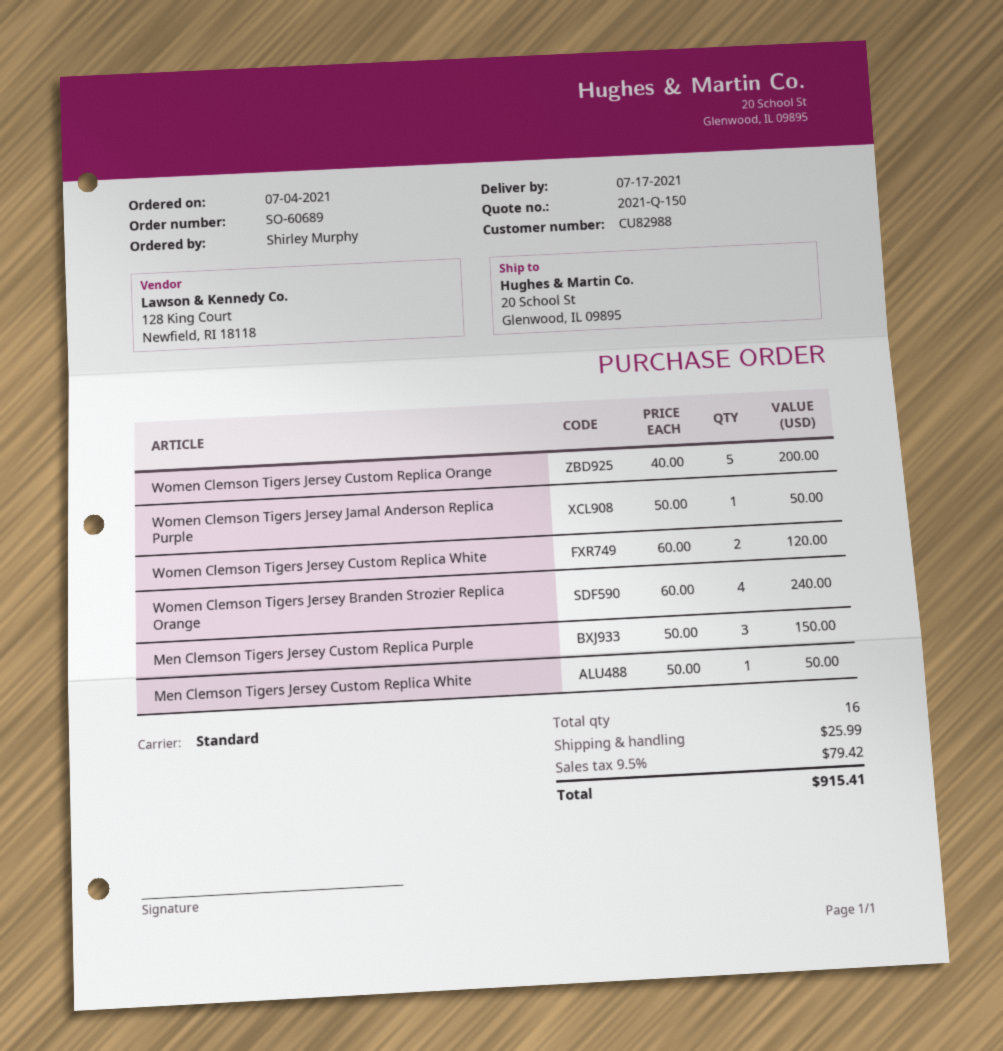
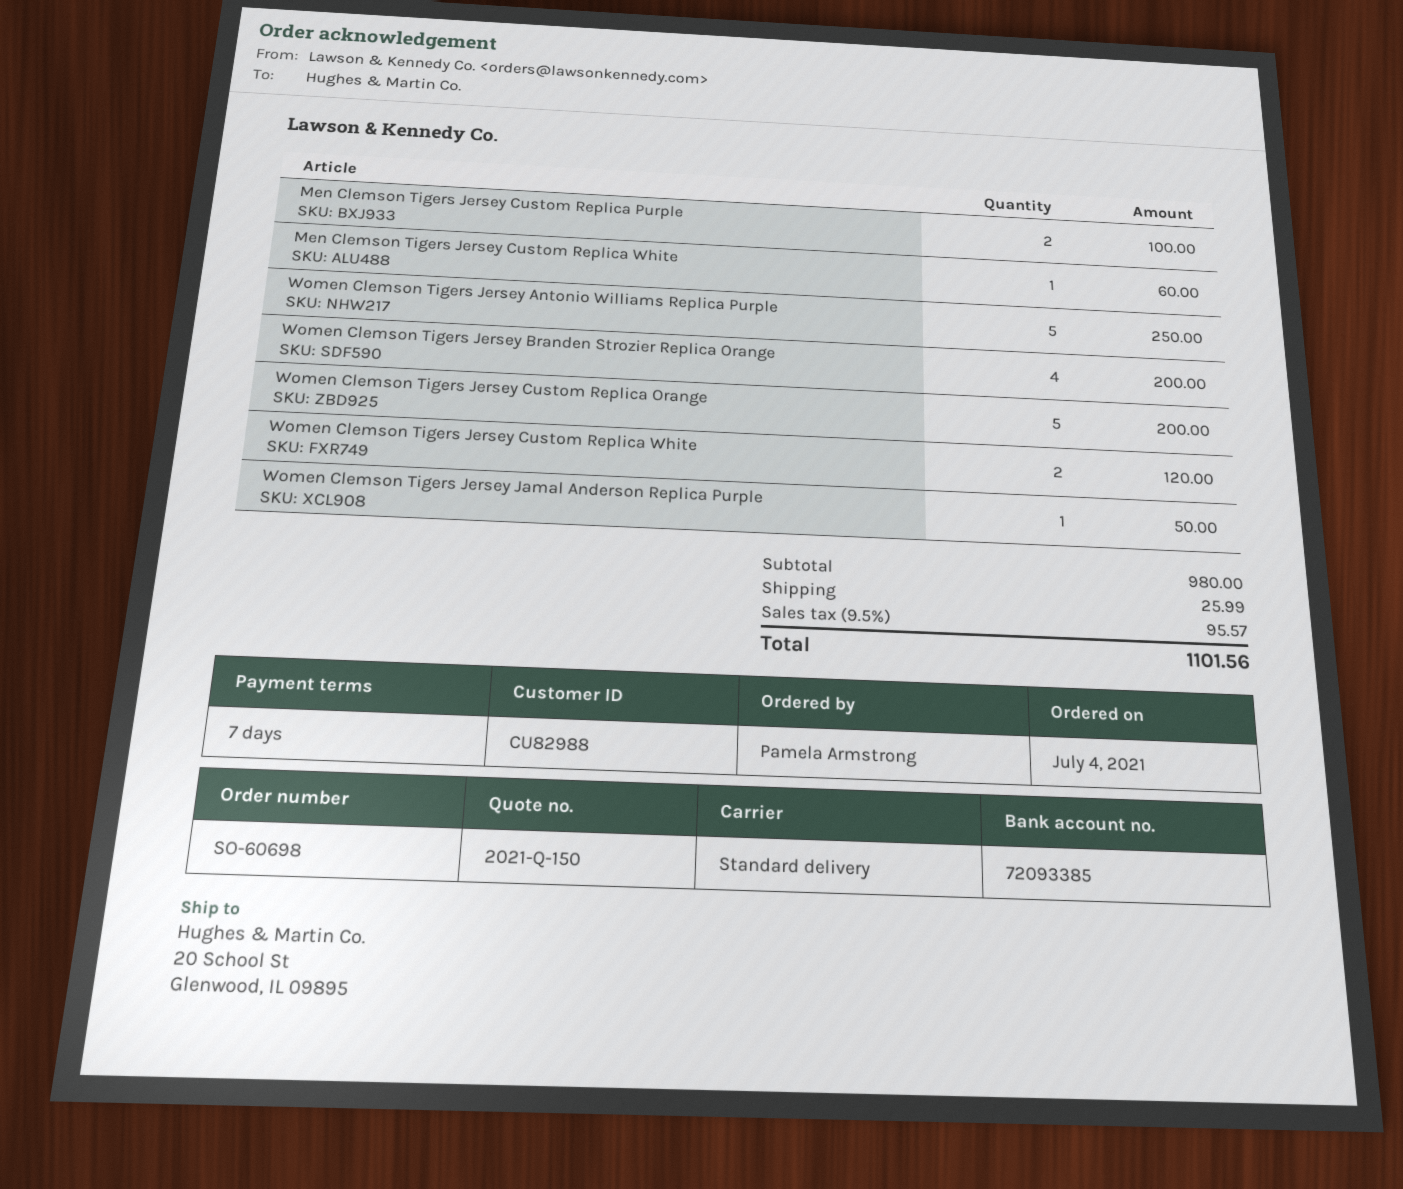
order number: SO-60689 -> SO-60698
ordered by: Shirley Murphy -> Pamela Armstrong
Women Clemson Tigers Jersey Branden Strozier Replica Orange: 4 for 240.00 -> 4 for 200.00
Men Clemson Tigers Jersey Custom Replica Purple: 3 for 150.00 -> 2 for 100.00
Men Clemson Tigers Jersey Custom Replica White: 1 for 50.00 -> 1 for 60.00
Women Clemson Tigers Jersey Antonio Williams Replica Purple: none -> 5 for 250.00
tax: 9.5% = 79.42 -> 9.5% = 95.57
total: 915.41 -> 1101.56

